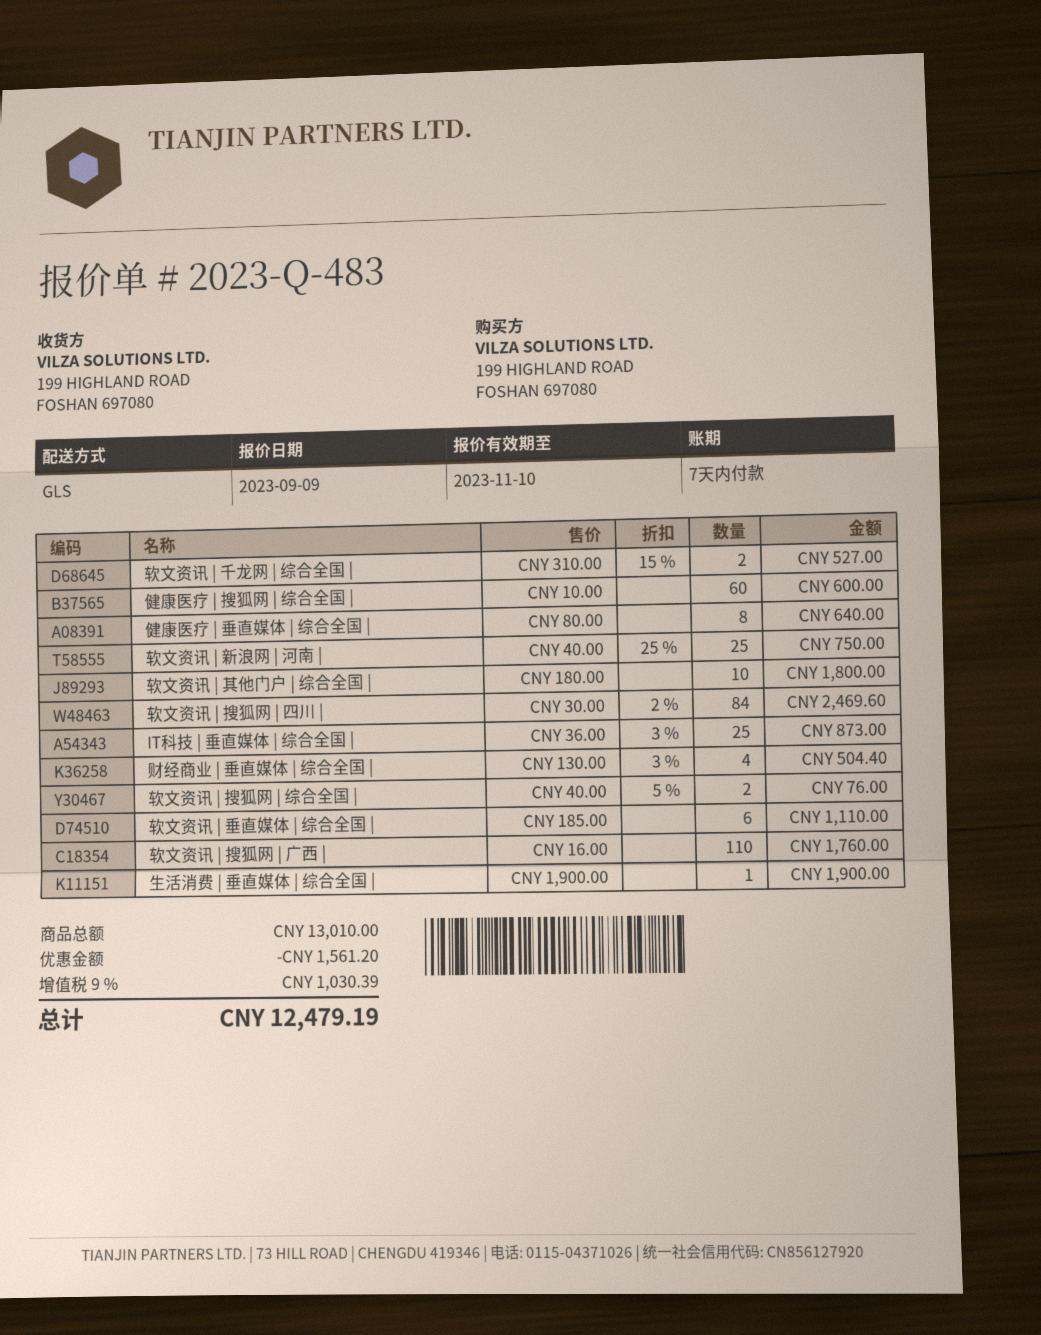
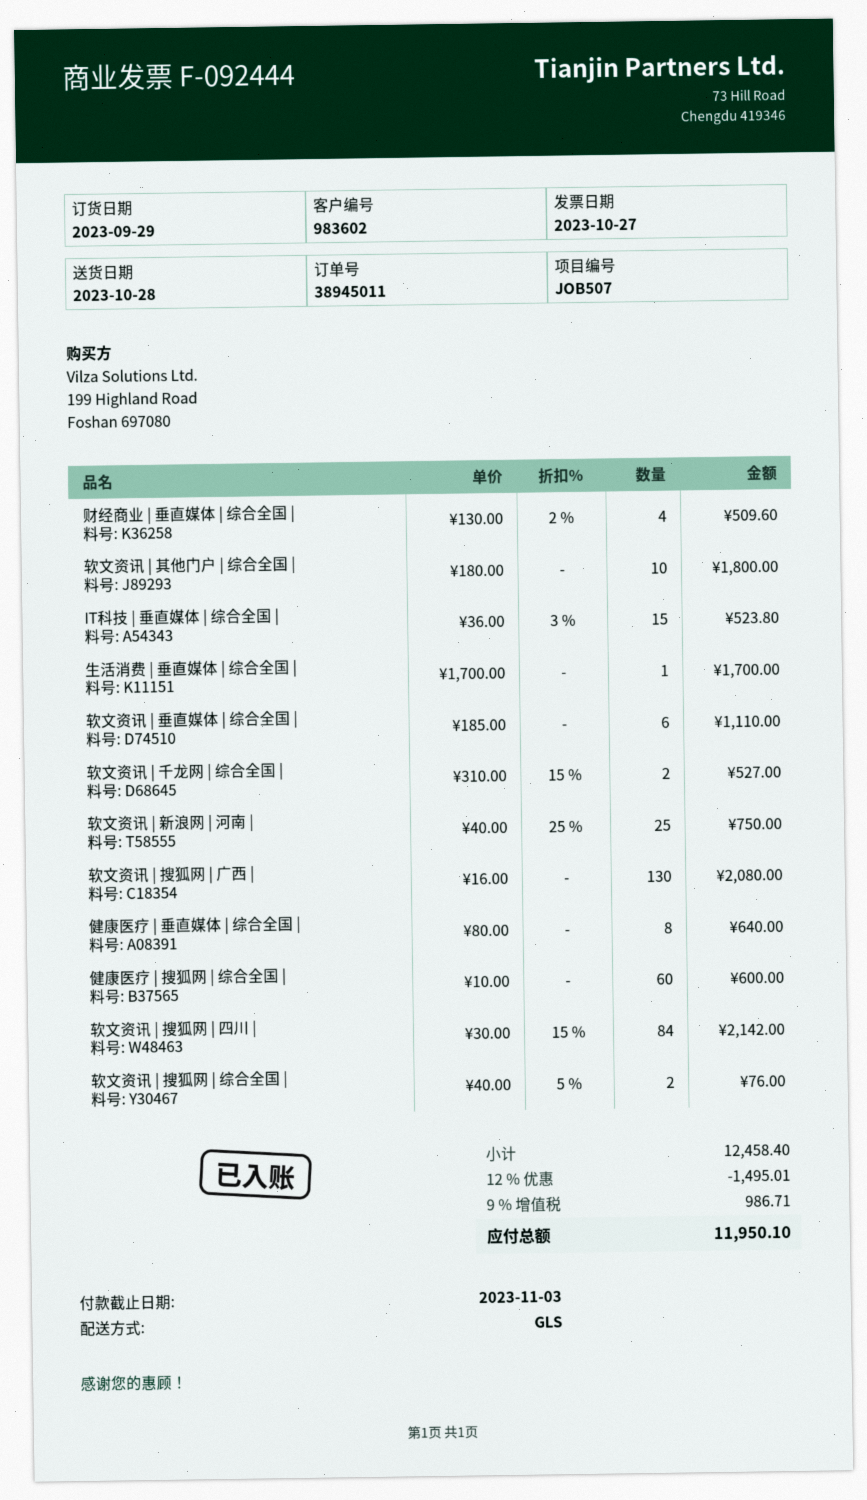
软文资讯 | 搜狐网 | 四川 |: 84 x 30.00 - 2% = 2469.60 -> 84 x 30.00 - 15% = 2142.00
IT科技 | 垂直媒体 | 综合全国 |: 25 x 36.00 - 3% = 873.00 -> 15 x 36.00 - 3% = 523.80
财经商业 | 垂直媒体 | 综合全国 |: 4 x 130.00 - 3% = 504.40 -> 4 x 130.00 - 2% = 509.60
软文资讯 | 搜狐网 | 广西 |: 110 x 16.00 = 1760.00 -> 130 x 16.00 = 2080.00
生活消费 | 垂直媒体 | 综合全国 |: 1 x 1900.00 = 1900.00 -> 1 x 1700.00 = 1700.00
subtotal: 13010.00 -> 12458.40
discount: 1561.20 -> 1495.01
tax: 9% = 1030.39 -> 9% = 986.71
total: 12479.19 -> 11950.10

